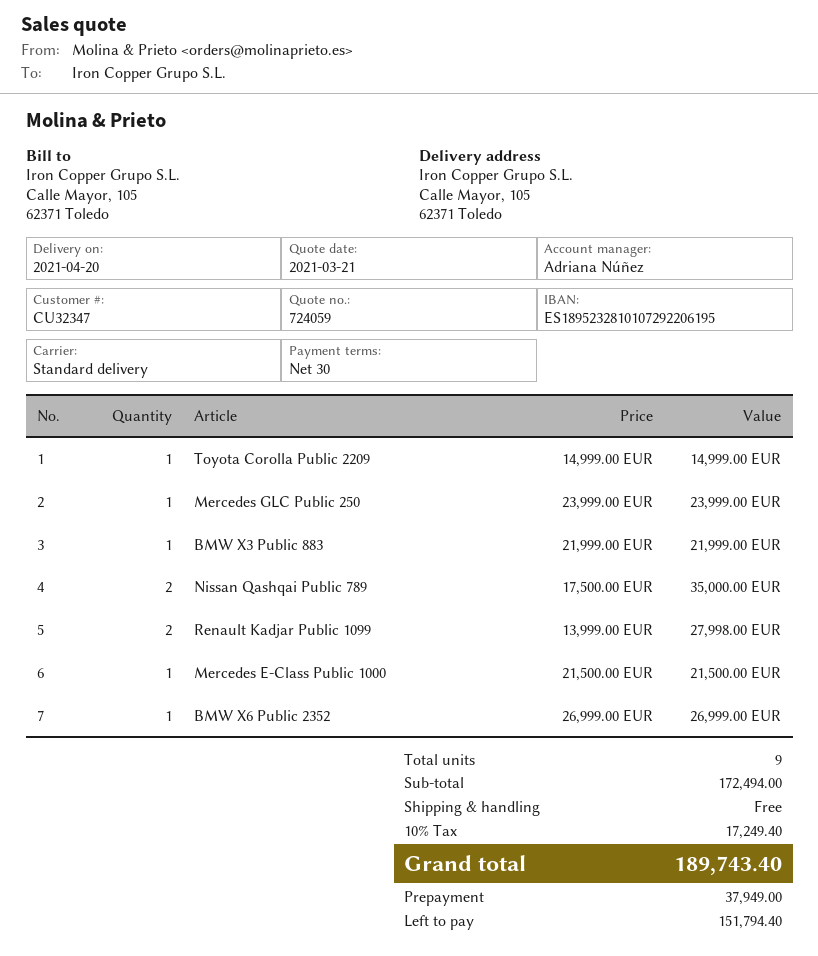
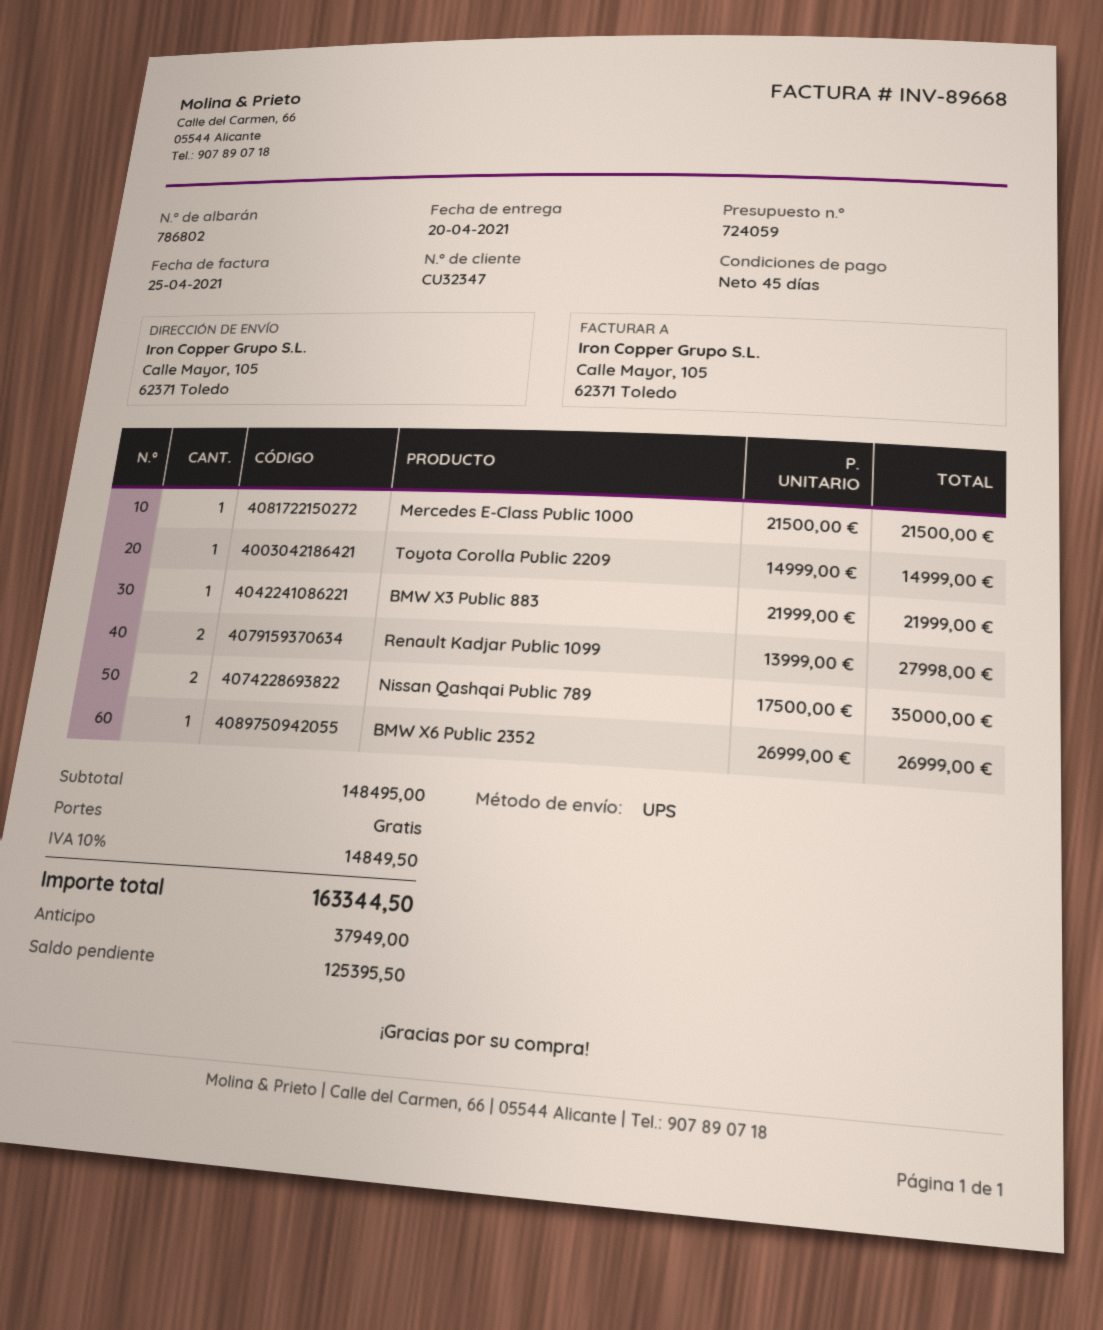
payment terms: 30 days -> 45 days
shipping method: standard -> UPS
Mercedes GLC Public 250: 1 x 23999.00 = 23999.00 -> none
subtotal: 172494.00 -> 148495.00
tax: 10% = 17249.40 -> 10% = 14849.50
total: 189743.40 -> 163344.50
balance: 151794.40 -> 125395.50

